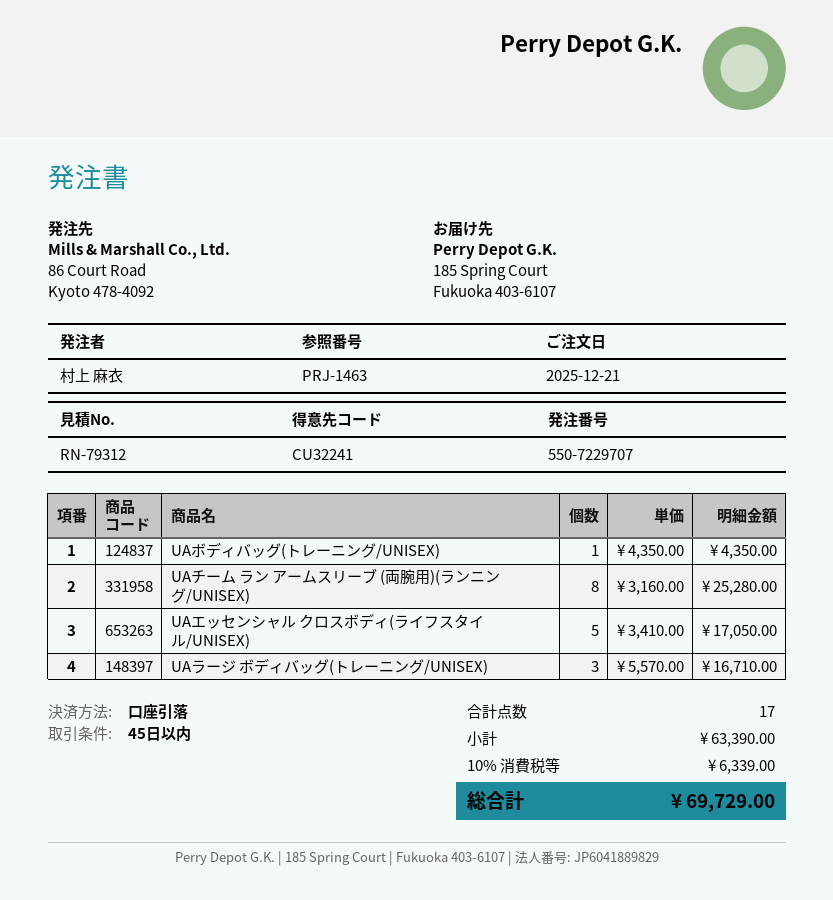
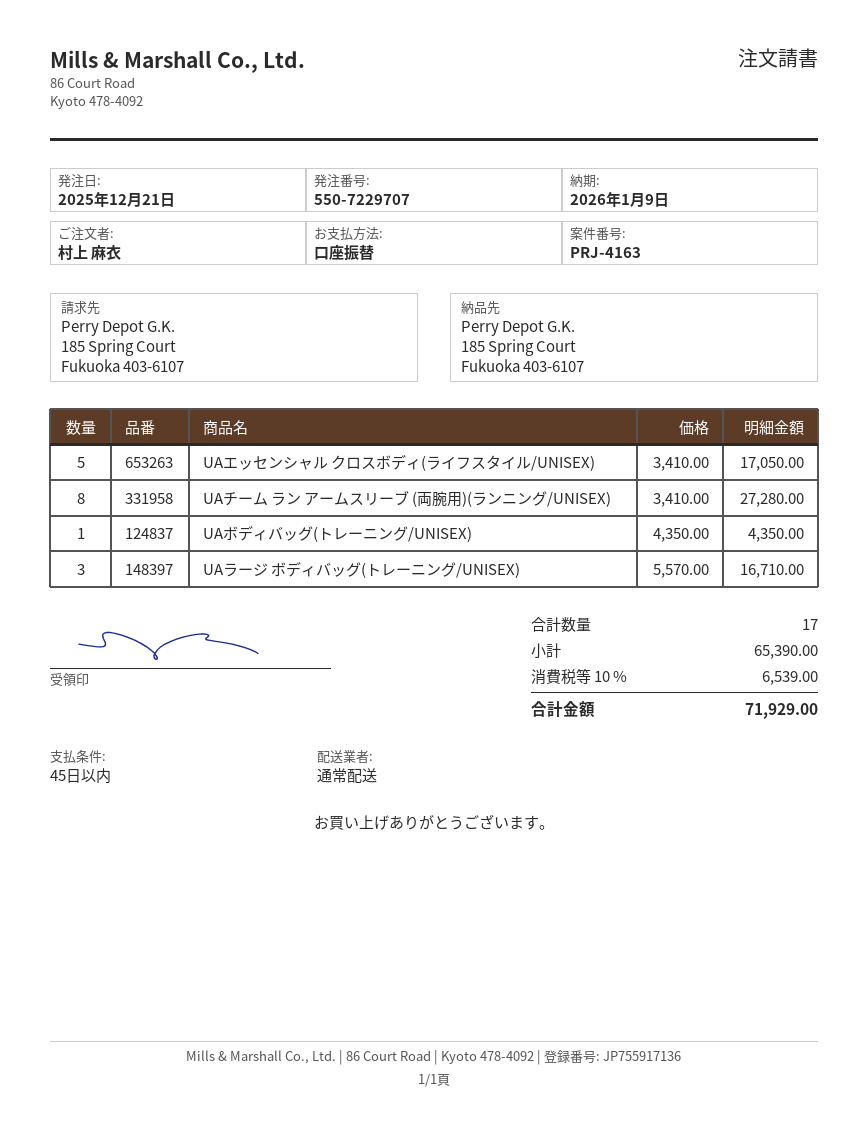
reference: PRJ-1463 -> PRJ-4163
UAチーム ラン アームスリーブ (両腕用)(ランニング/UNISEX): 8 x 3160.00 = 25280.00 -> 8 x 3410.00 = 27280.00
subtotal: 63390.00 -> 65390.00
tax: 10% = 6339.00 -> 10% = 6539.00
total: 69729.00 -> 71929.00

